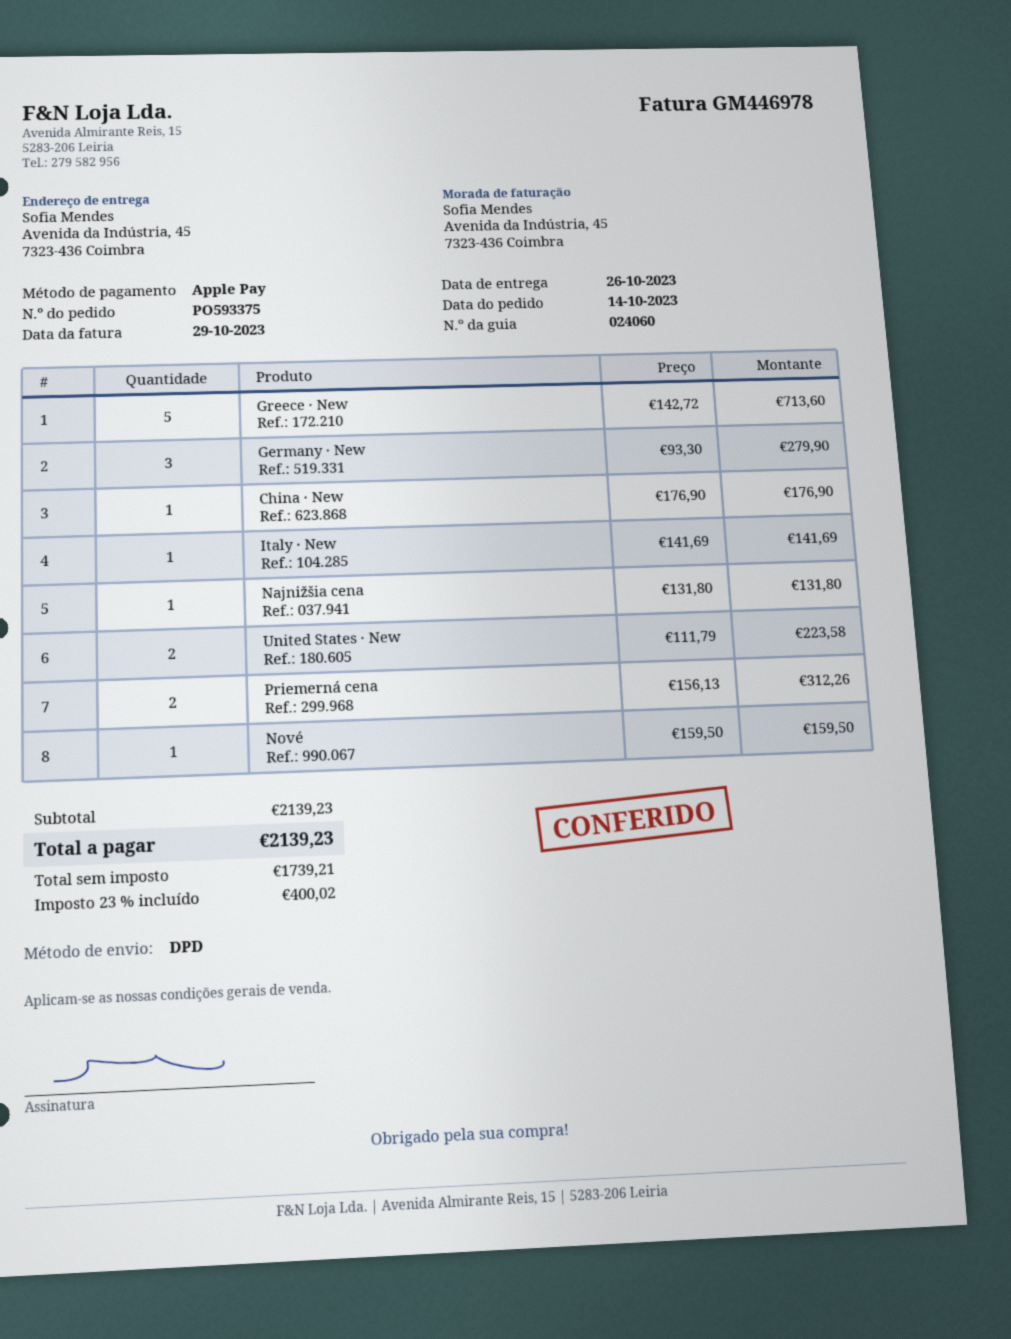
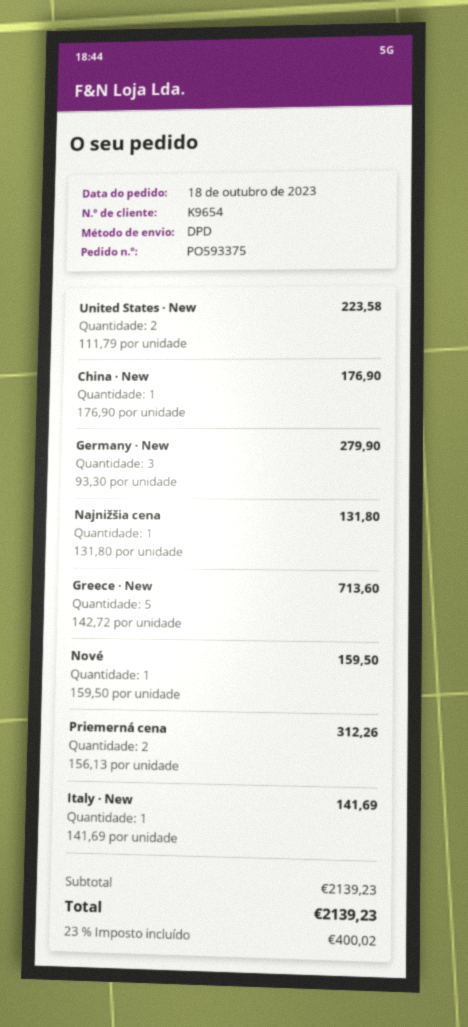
order date: 2023-10-14 -> 2023-10-18

